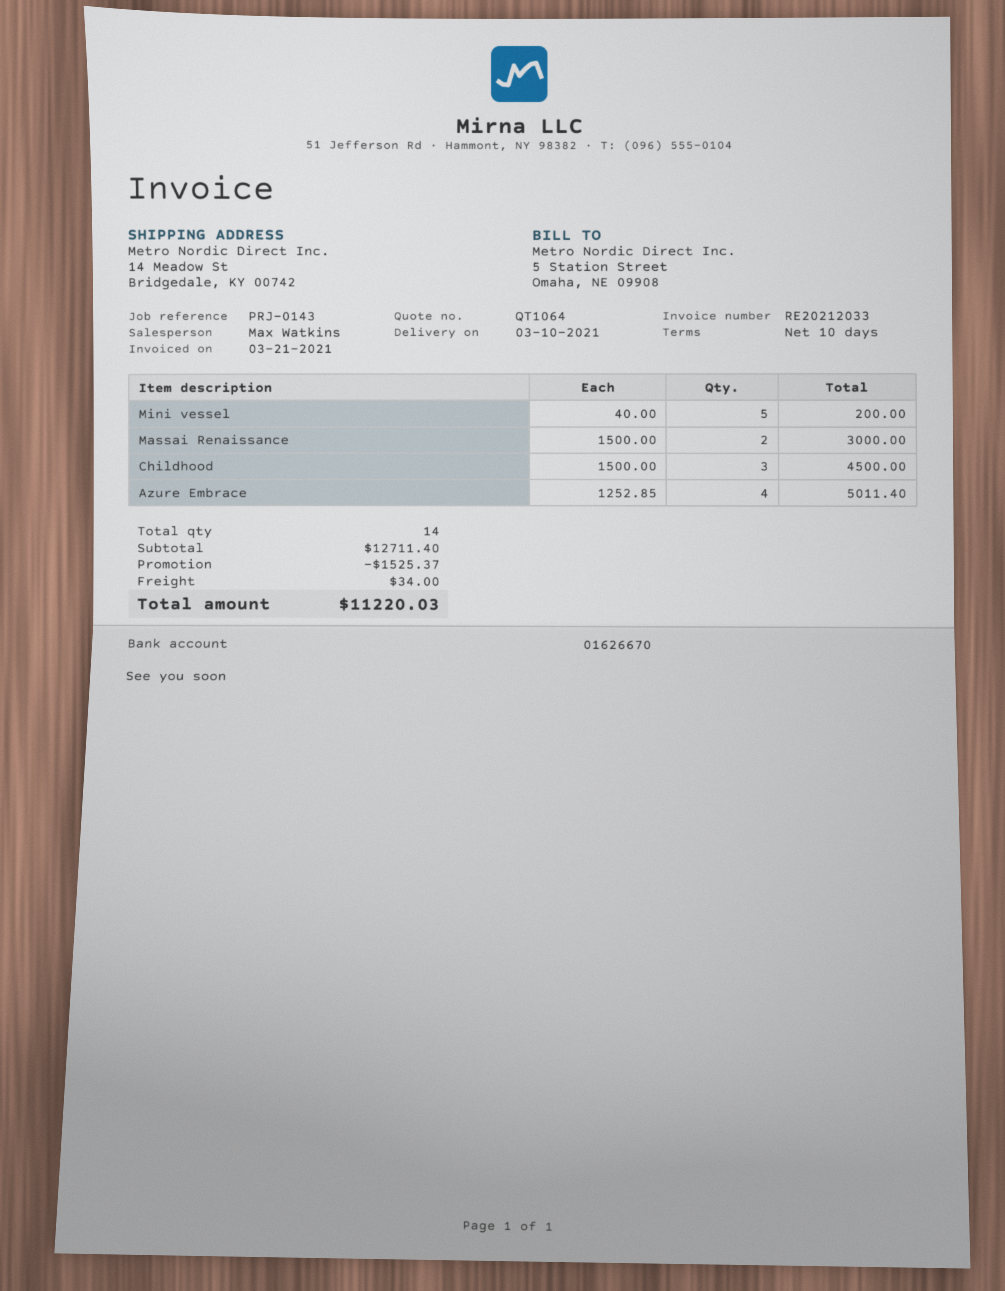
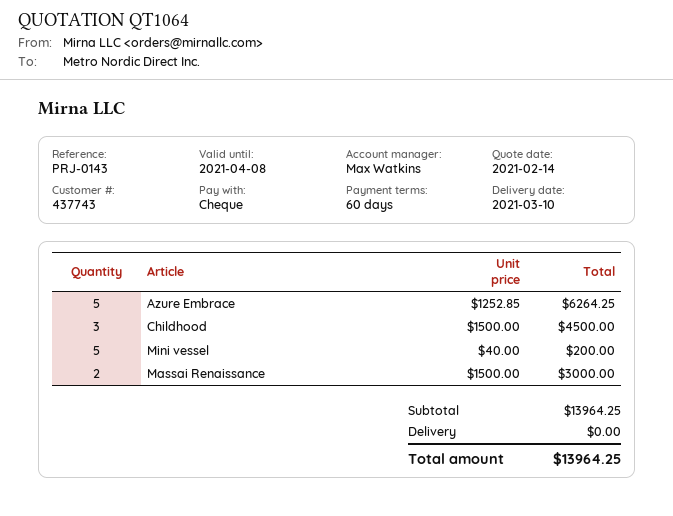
payment terms: 10 days -> 60 days
Azure Embrace: 4 x 1252.85 = 5011.40 -> 5 x 1252.85 = 6264.25
subtotal: 12711.40 -> 13964.25
discount: 1525.37 -> none
shipping: 34.00 -> 0.00
total: 11220.03 -> 13964.25

